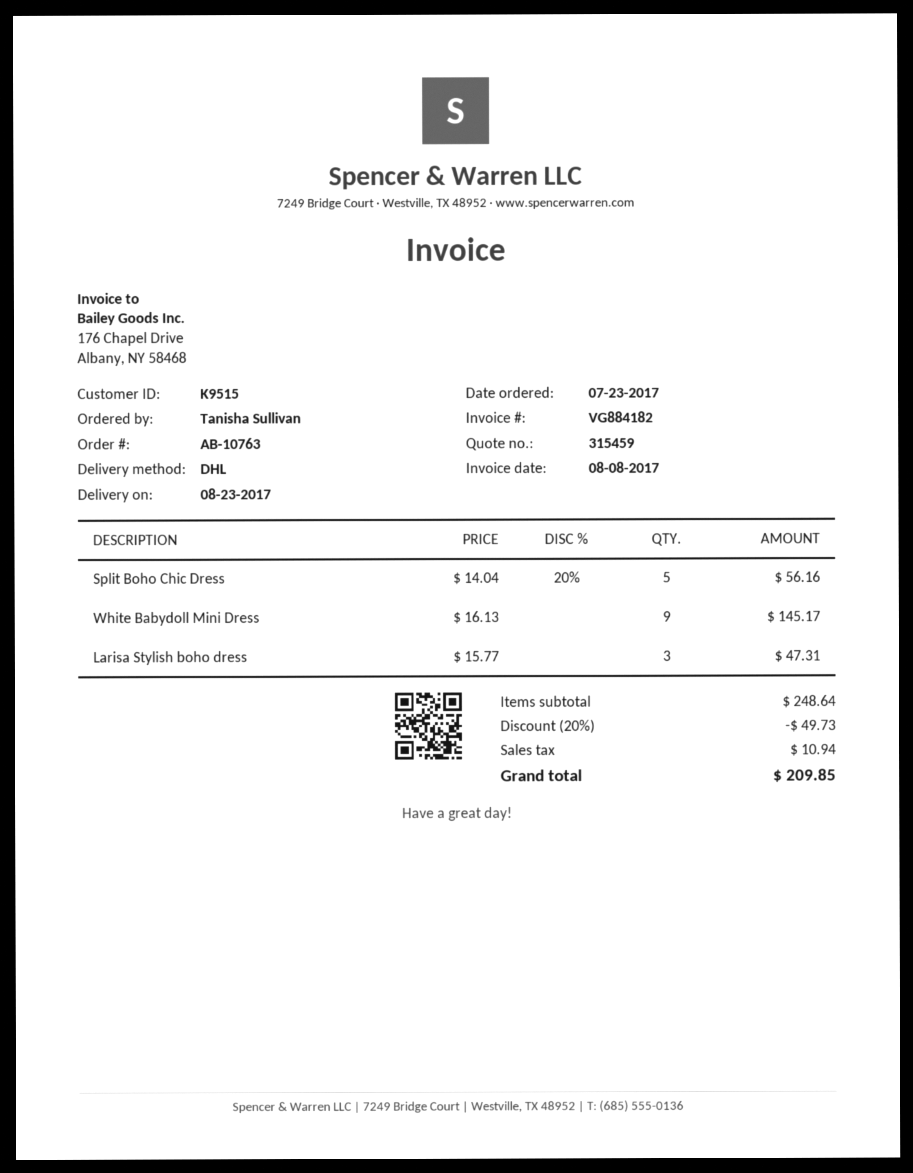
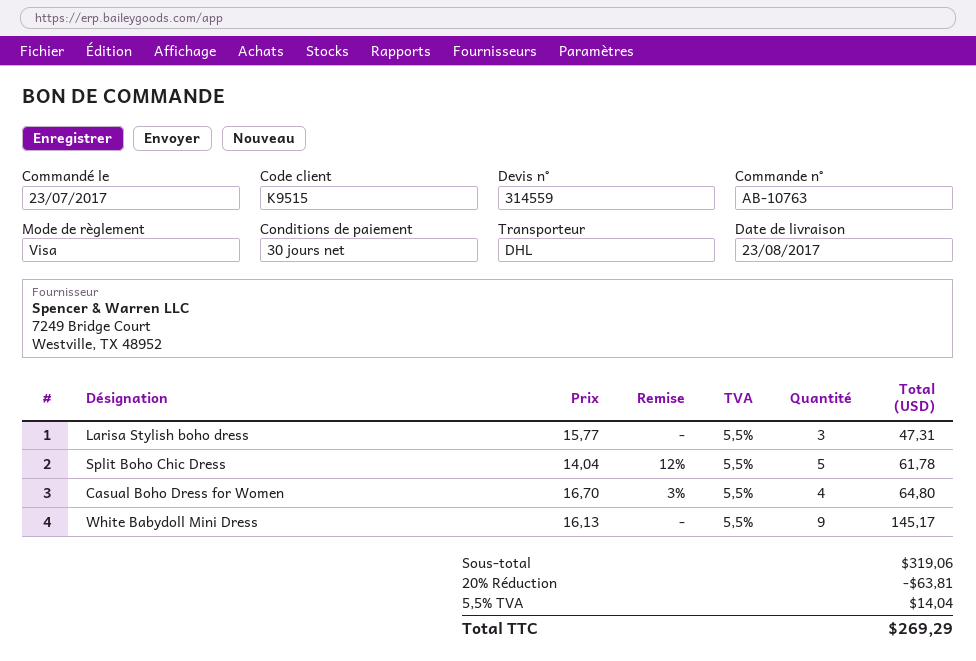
quote number: 315459 -> 314559
Split Boho Chic Dress: 5 x 14.04 - 20% = 56.16 -> 5 x 14.04 - 12% = 61.78
Casual Boho Dress for Women: none -> 4 x 16.70 - 3% = 64.80
subtotal: 248.64 -> 319.06
discount: 20% = 49.73 -> 20% = 63.81
tax: 10.94 -> 14.04
total: 209.85 -> 269.29

